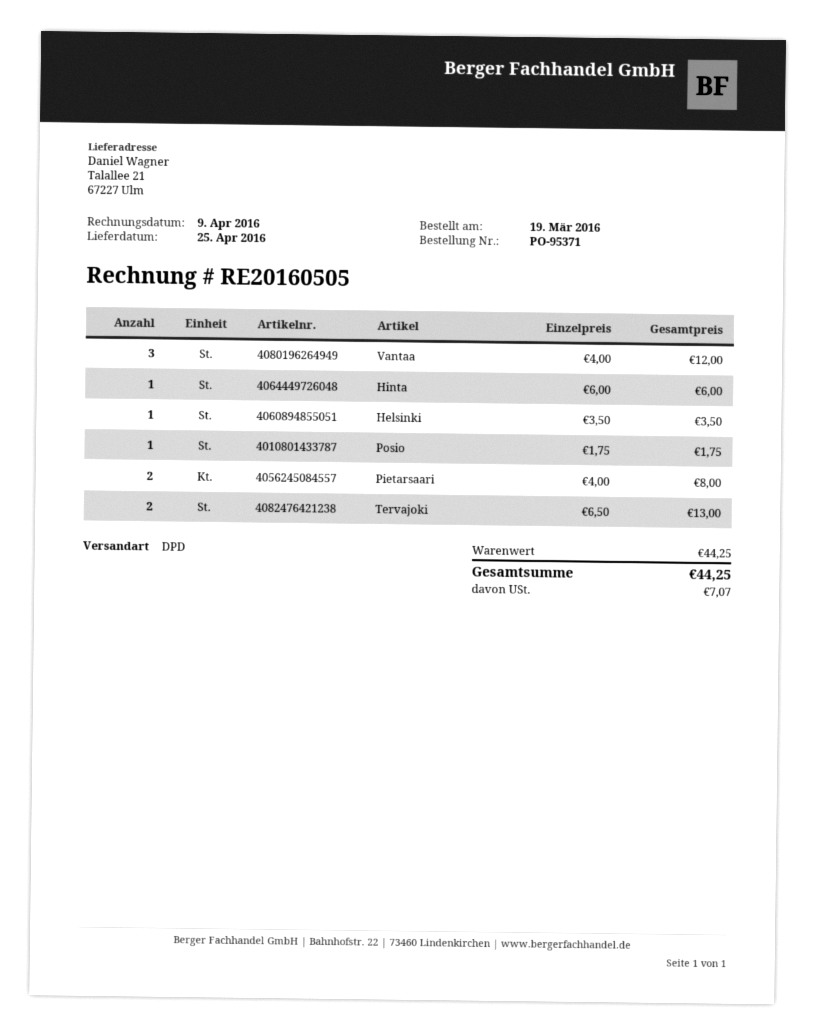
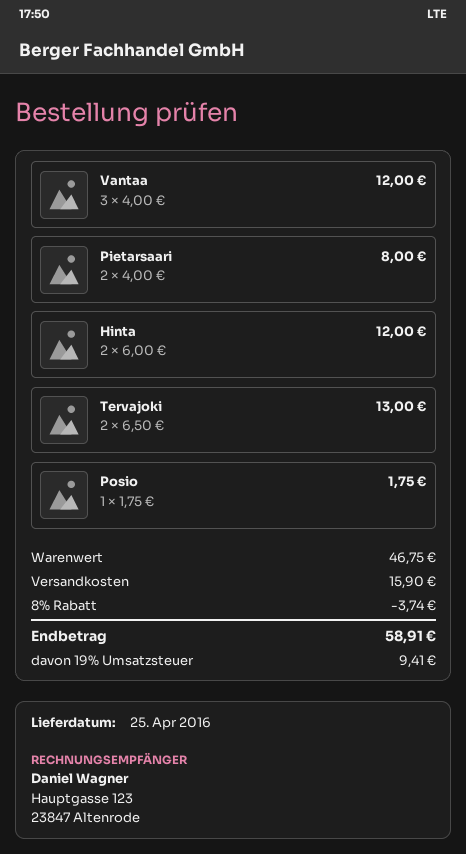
Hinta: 1 x 6.00 = 6.00 -> 2 x 6.00 = 12.00
Helsinki: 1 x 3.50 = 3.50 -> none
subtotal: 44.25 -> 46.75
discount: none -> 8% = 3.74
shipping: none -> 15.90
tax: 7.07 -> 9.41
total: 44.25 -> 58.91

